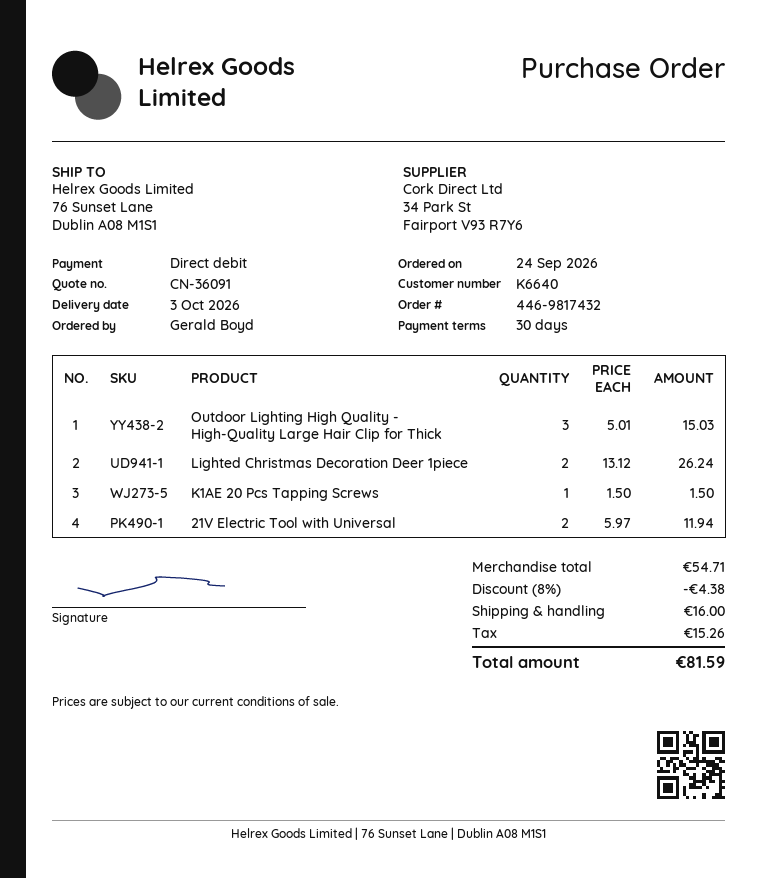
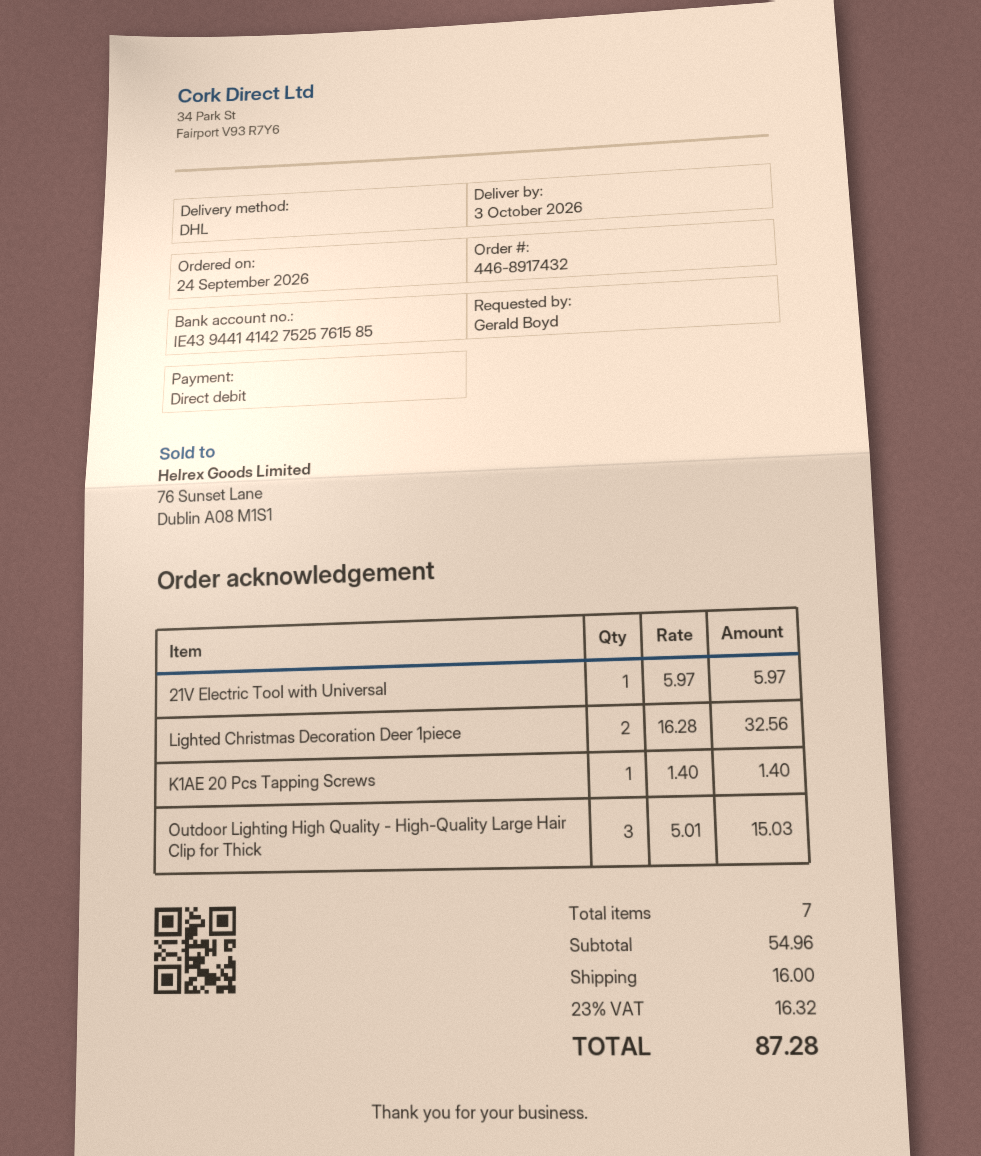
order number: 446-9817432 -> 446-8917432
Lighted Christmas Decoration Deer 1piece: 2 x 13.12 = 26.24 -> 2 x 16.28 = 32.56
K1AE 20 Pcs Tapping Screws: 1 x 1.50 = 1.50 -> 1 x 1.40 = 1.40
21V Electric Tool with Universal: 2 x 5.97 = 11.94 -> 1 x 5.97 = 5.97
subtotal: 54.71 -> 54.96
discount: 8% = 4.38 -> none
tax: 15.26 -> 16.32
total: 81.59 -> 87.28

